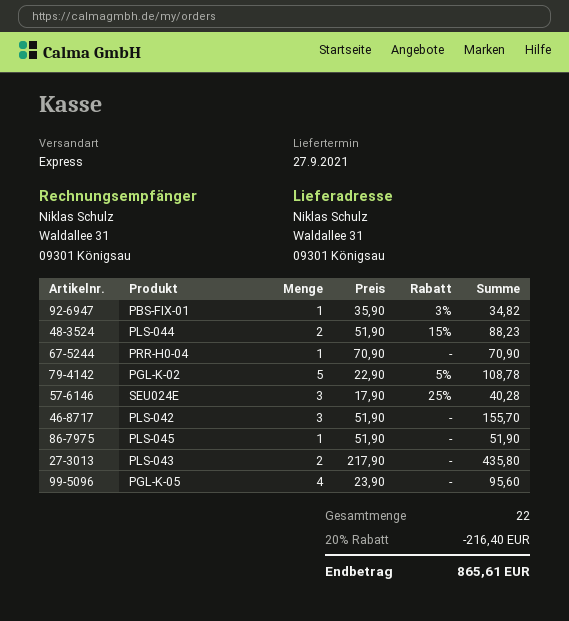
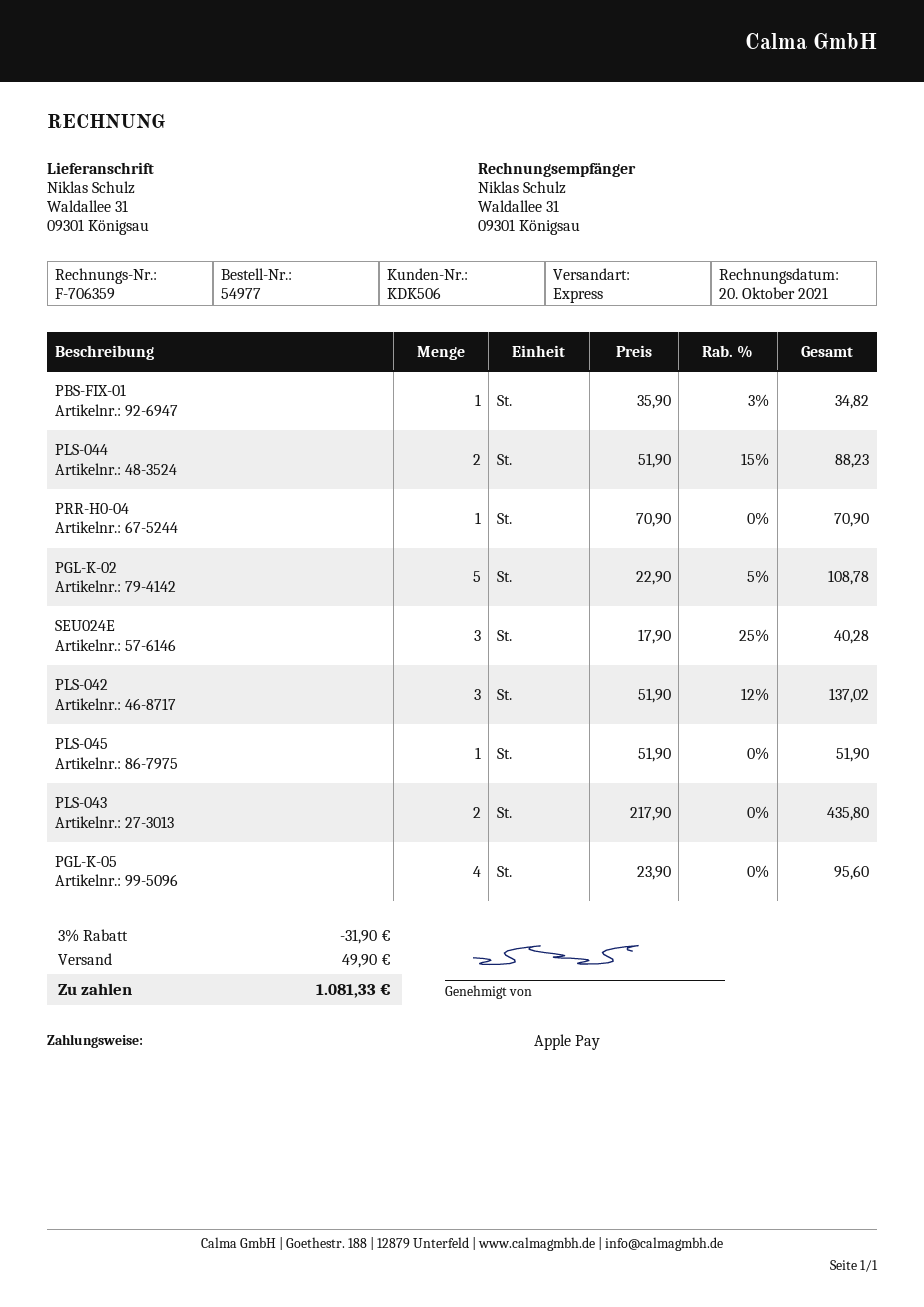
PLS-042: 3 x 51.90 = 155.70 -> 3 x 51.90 - 12% = 137.02
discount: 20% = 216.40 -> 3% = 31.90
shipping: none -> 49.90
total: 865.61 -> 1081.33

